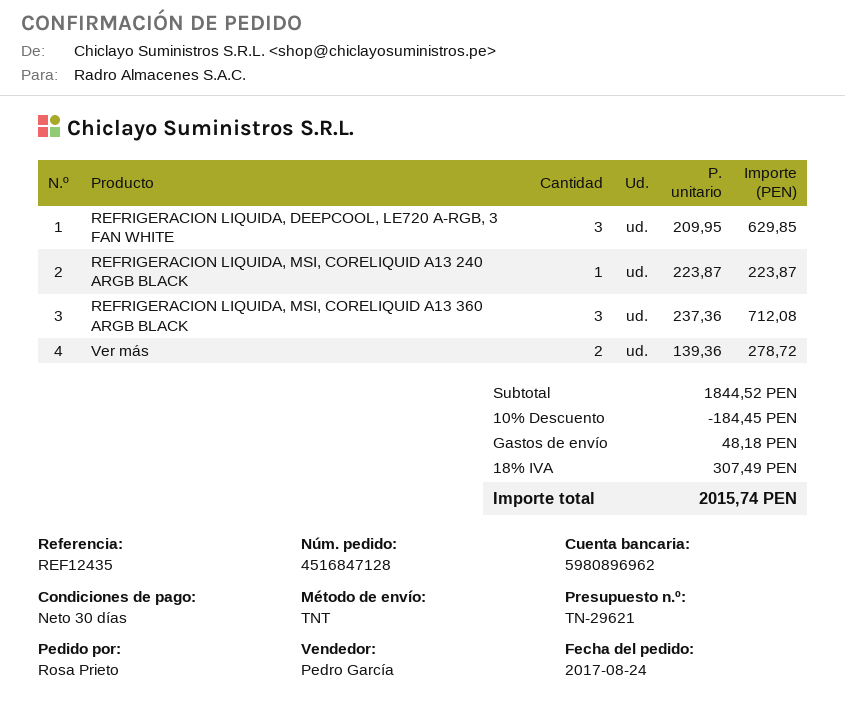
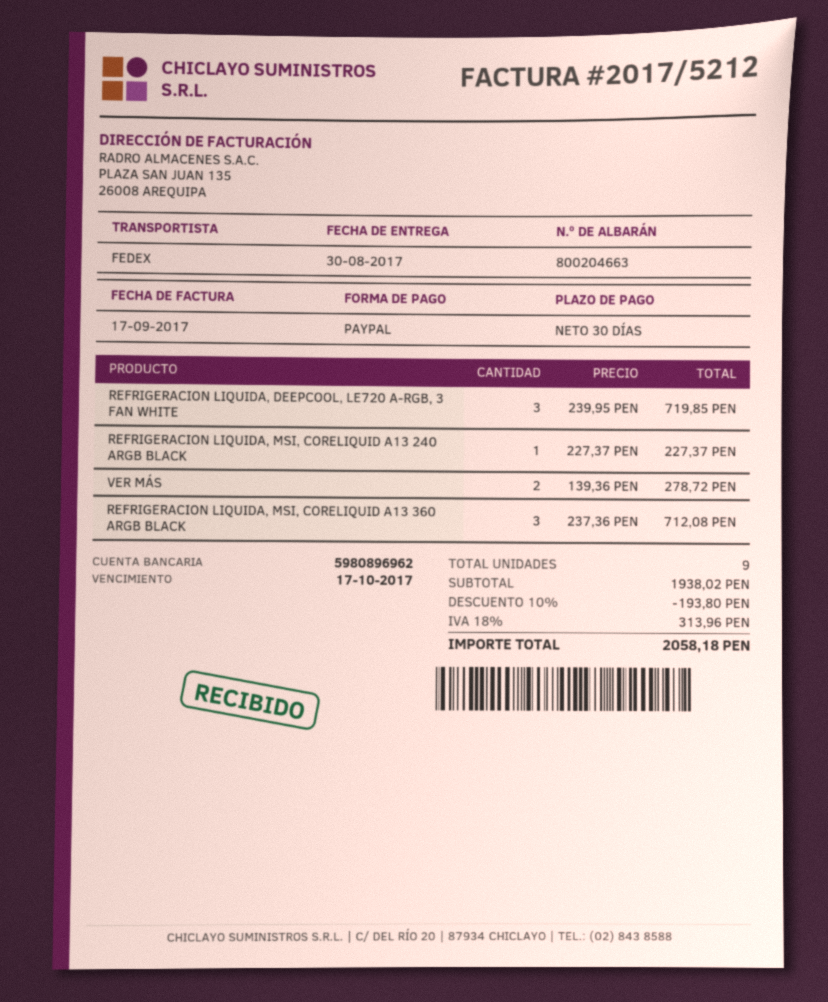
shipping method: TNT -> FedEx
REFRIGERACION LIQUIDA, DEEPCOOL, LE720 A-RGB, 3 FAN WHITE: 3 x 209.95 = 629.85 -> 3 x 239.95 = 719.85
REFRIGERACION LIQUIDA, MSI, CORELIQUID A13 240 ARGB BLACK: 1 x 223.87 = 223.87 -> 1 x 227.37 = 227.37
subtotal: 1844.52 -> 1938.02
discount: 10% = 184.45 -> 10% = 193.80
shipping: 48.18 -> none
tax: 18% = 307.49 -> 18% = 313.96
total: 2015.74 -> 2058.18

